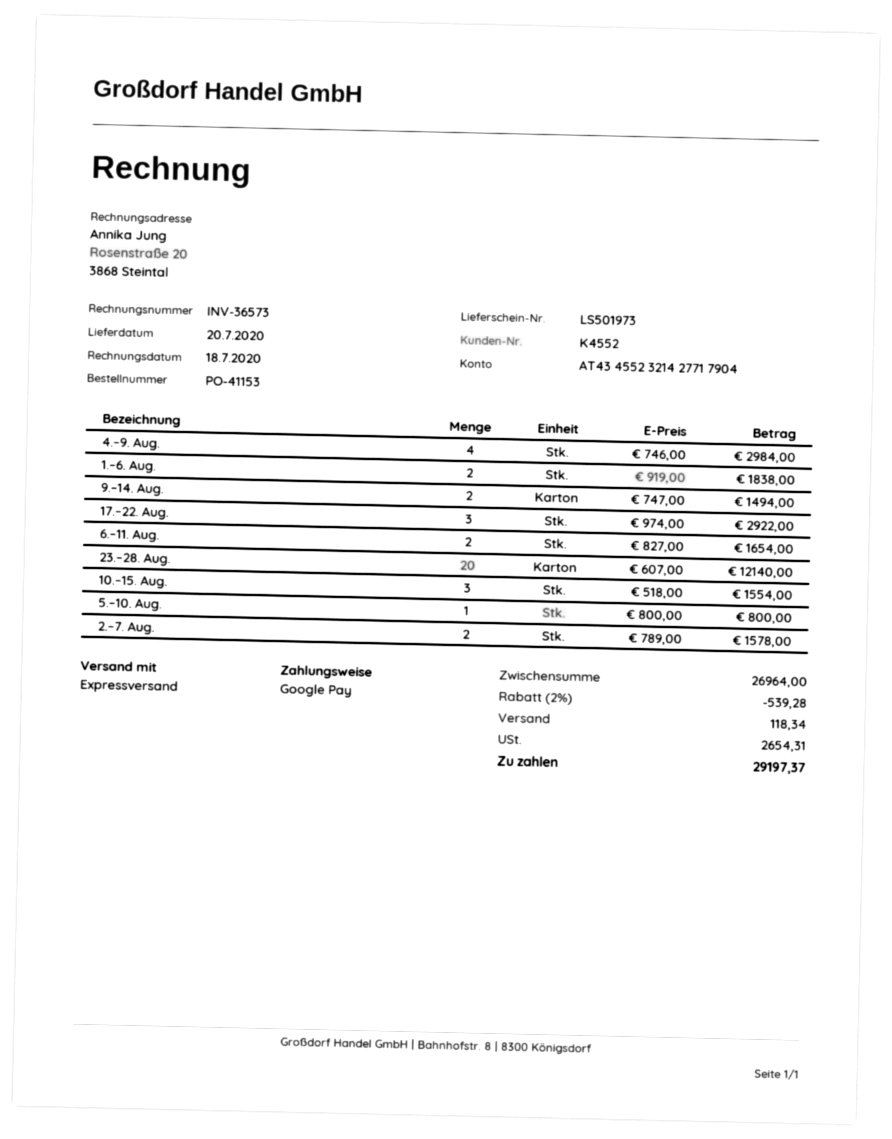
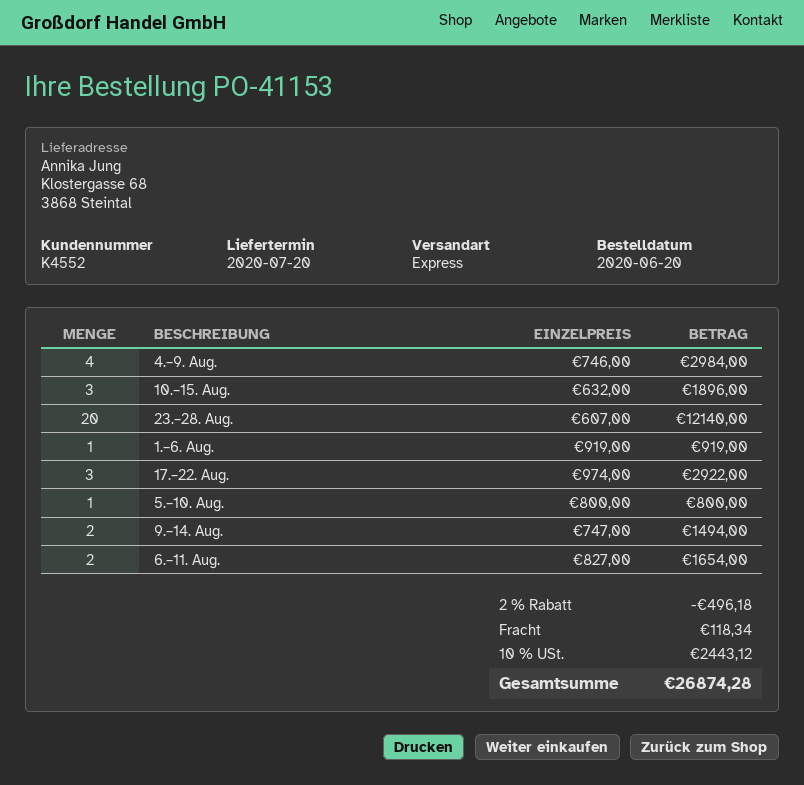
1.–6. Aug.: 2 x 919.00 = 1838.00 -> 1 x 919.00 = 919.00
10.–15. Aug.: 3 x 518.00 = 1554.00 -> 3 x 632.00 = 1896.00
2.–7. Aug.: 2 x 789.00 = 1578.00 -> none
discount: 2% = 539.28 -> 2% = 496.18
tax: 2654.31 -> 2443.12
total: 29197.37 -> 26874.28

